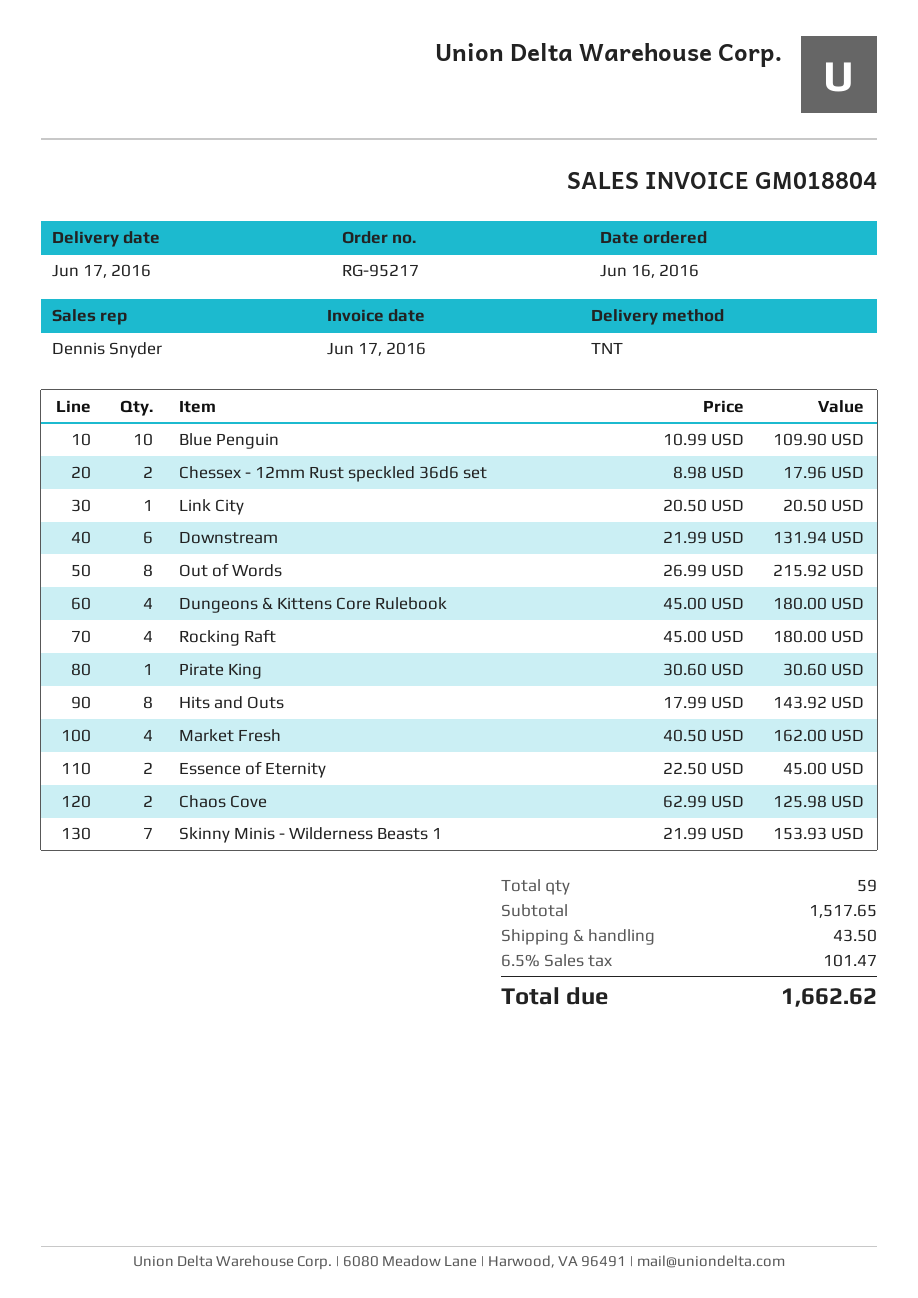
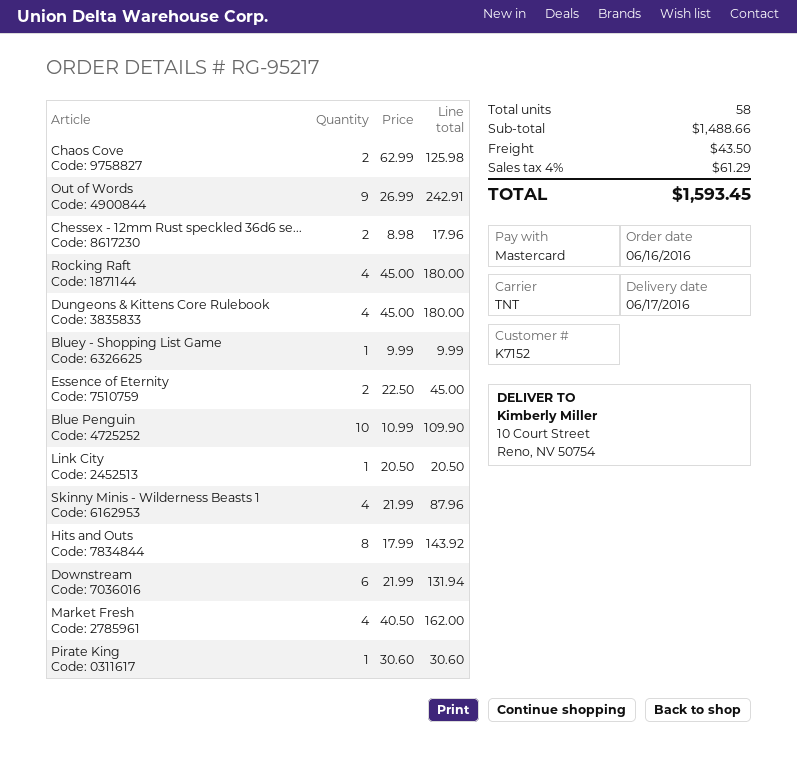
Out of Words: 8 x 26.99 = 215.92 -> 9 x 26.99 = 242.91
Skinny Minis - Wilderness Beasts 1: 7 x 21.99 = 153.93 -> 4 x 21.99 = 87.96
Bluey - Shopping List Game: none -> 1 x 9.99 = 9.99
total quantity: 59 -> 58
subtotal: 1517.65 -> 1488.66
tax: 6.5% = 101.47 -> 4% = 61.29
total: 1662.62 -> 1593.45

